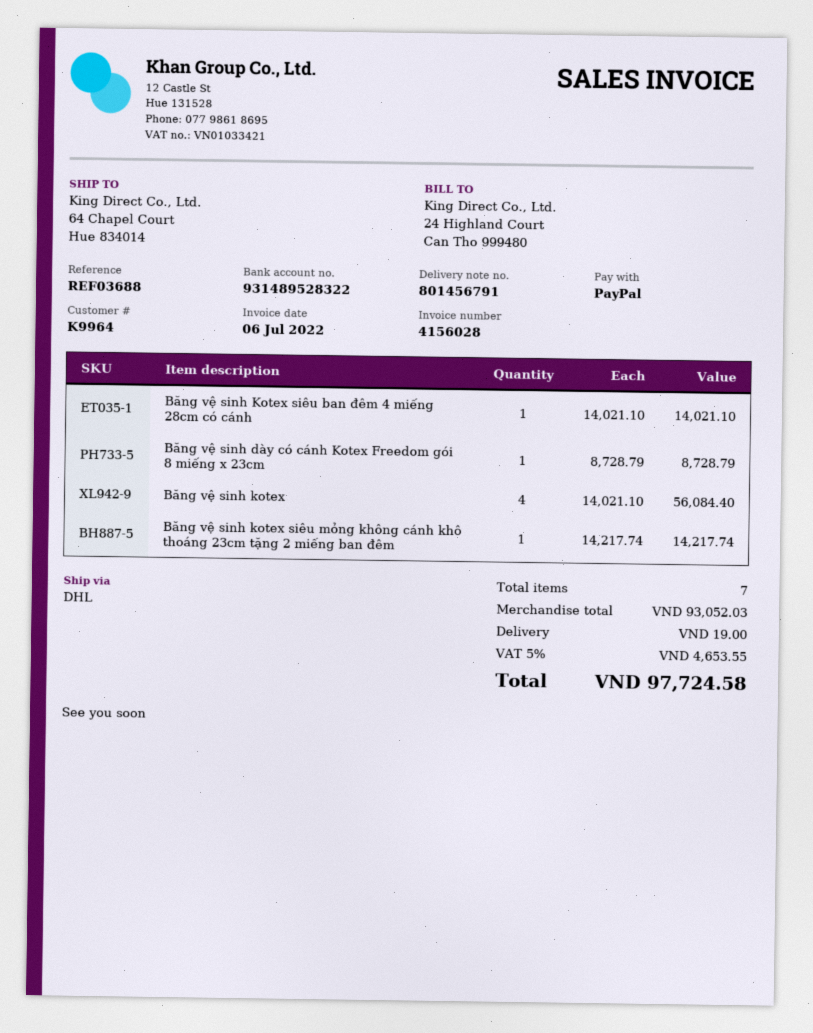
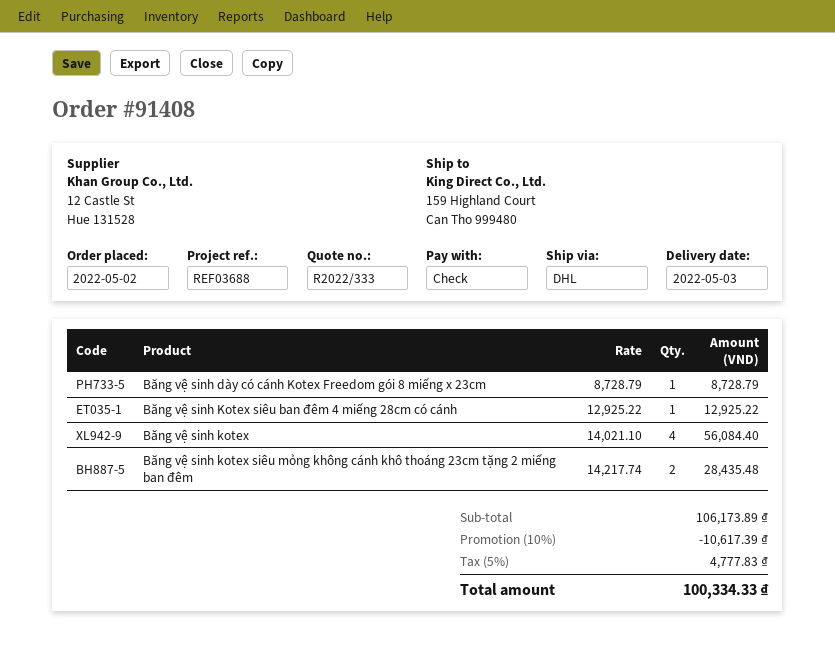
payment method: PayPal -> cheque
ship to: 64 Chapel Court, Hue 834014 -> 159 Highland Court, Can Tho 999480
Băng vệ sinh Kotex siêu ban đêm 4 miếng 28cm có cánh: 1 x 14021.10 = 14021.10 -> 1 x 12925.22 = 12925.22
Băng vệ sinh kotex siêu mỏng không cánh khô thoáng 23cm tặng 2 miếng ban đêm: 1 x 14217.74 = 14217.74 -> 2 x 14217.74 = 28435.48
subtotal: 93052.03 -> 106173.89
discount: none -> 10% = 10617.39
shipping: 19.00 -> none
tax: 5% = 4653.55 -> 5% = 4777.83
total: 97724.58 -> 100334.33

